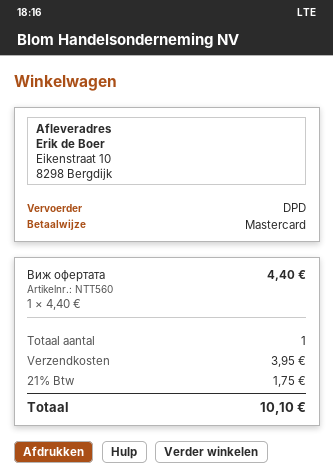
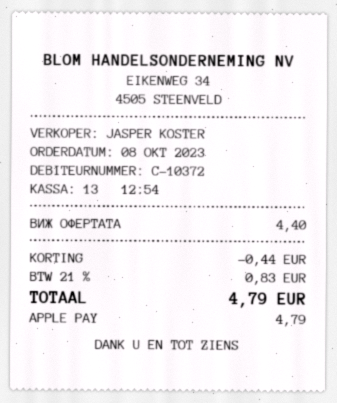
payment method: Mastercard -> Apple Pay
discount: none -> 0.44
shipping: 3.95 -> none
tax: 21% = 1.75 -> 21% = 0.83
total: 10.10 -> 4.79

